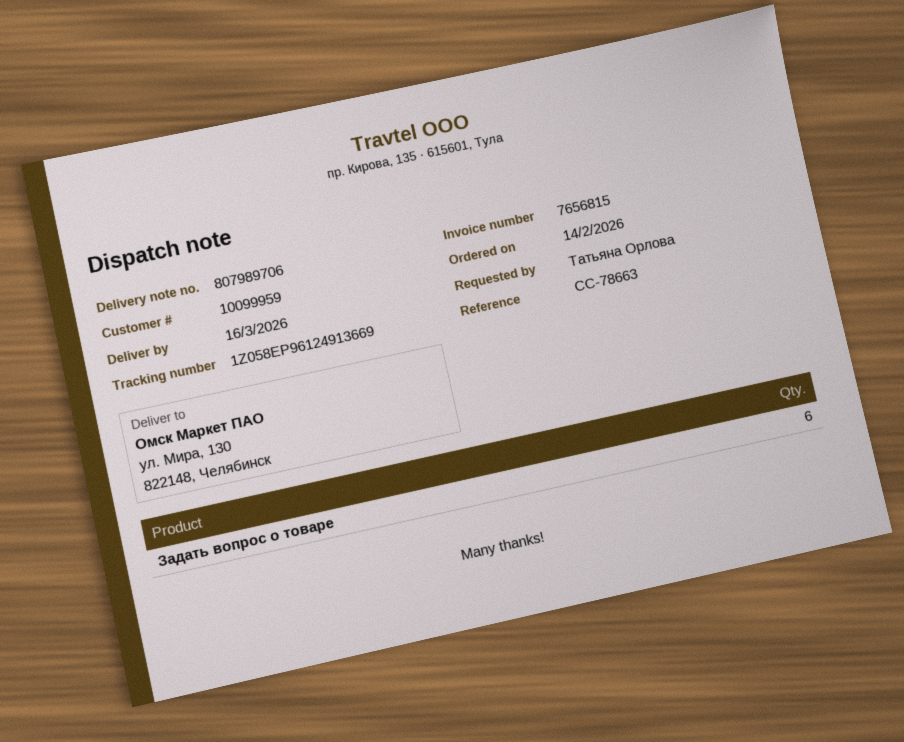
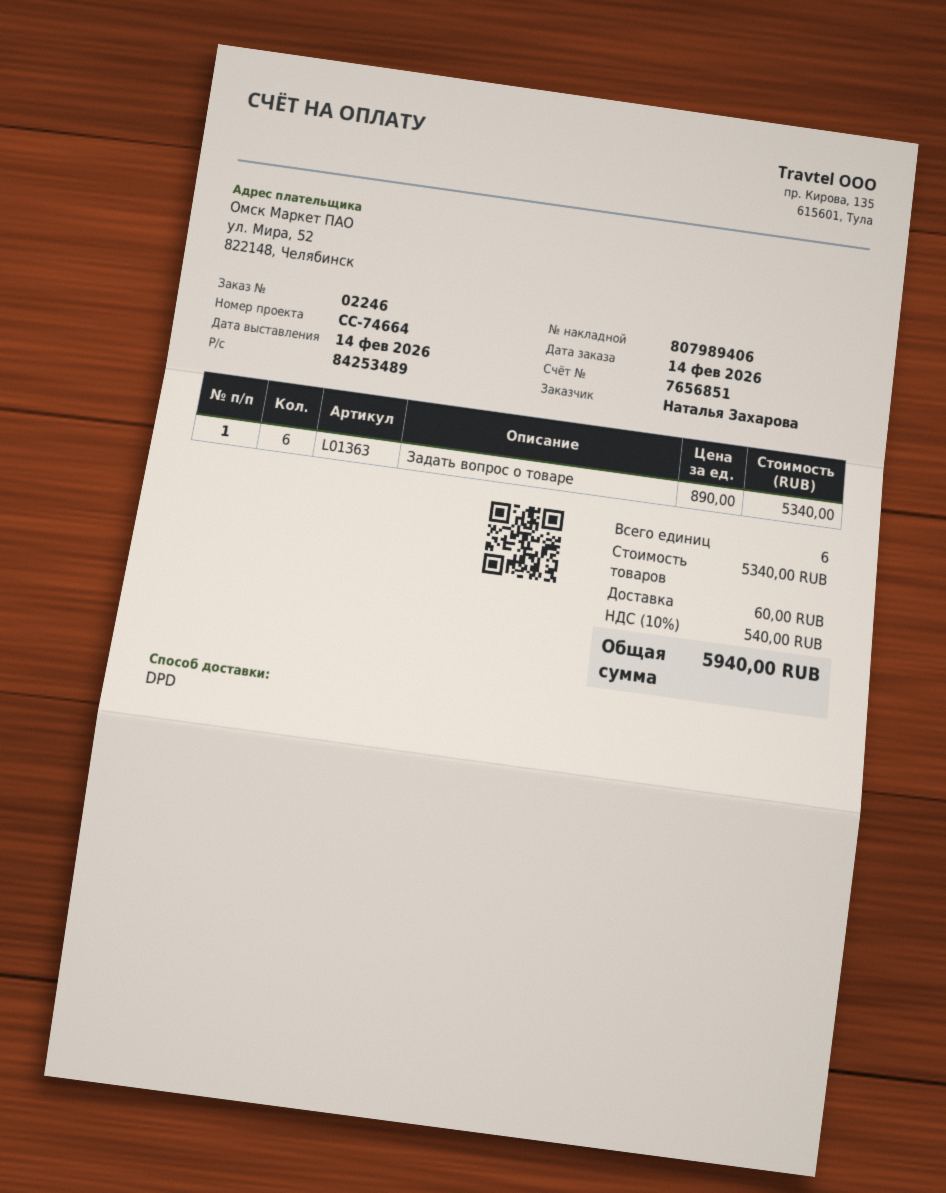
delivery note number: 807989706 -> 807989406
invoice number: 7656815 -> 7656851
reference: CC-78663 -> CC-74664
ordered by: Татьяна Орлова -> Наталья Захарова

